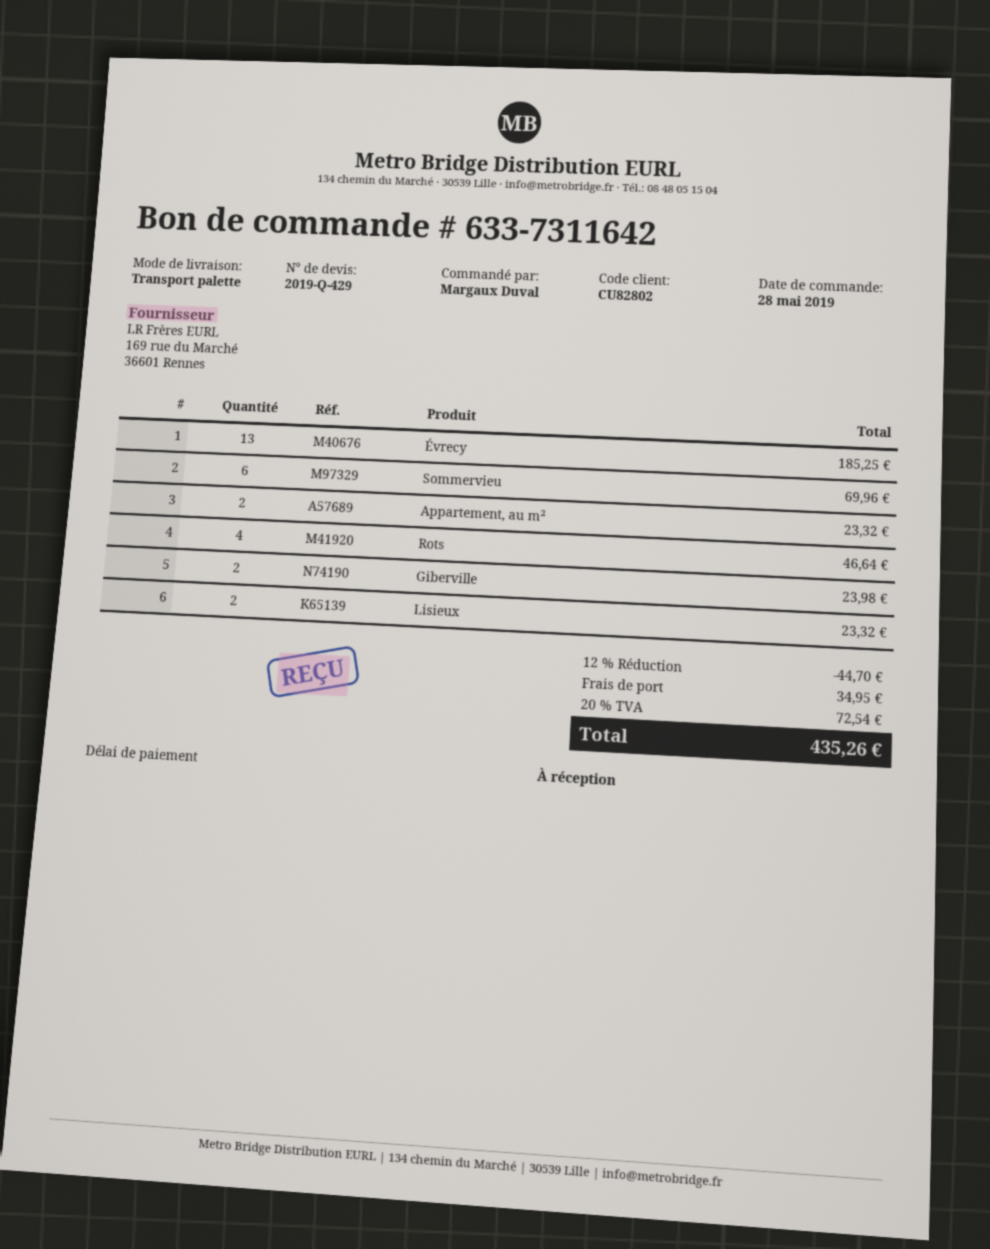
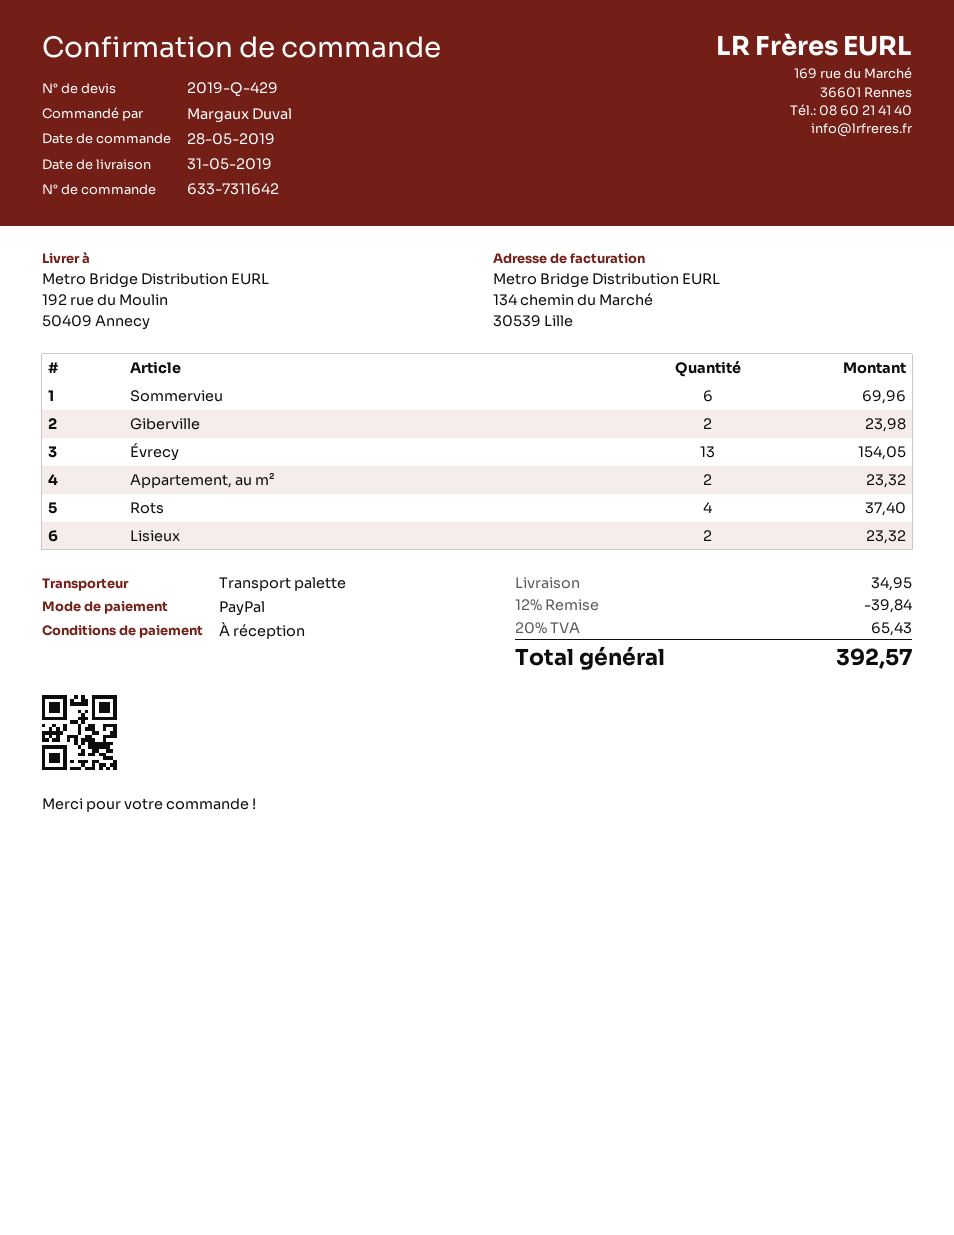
Évrecy: 13 for 185.25 -> 13 for 154.05
Rots: 4 for 46.64 -> 4 for 37.40
discount: 12% = 44.70 -> 12% = 39.84
tax: 20% = 72.54 -> 20% = 65.43
total: 435.26 -> 392.57

